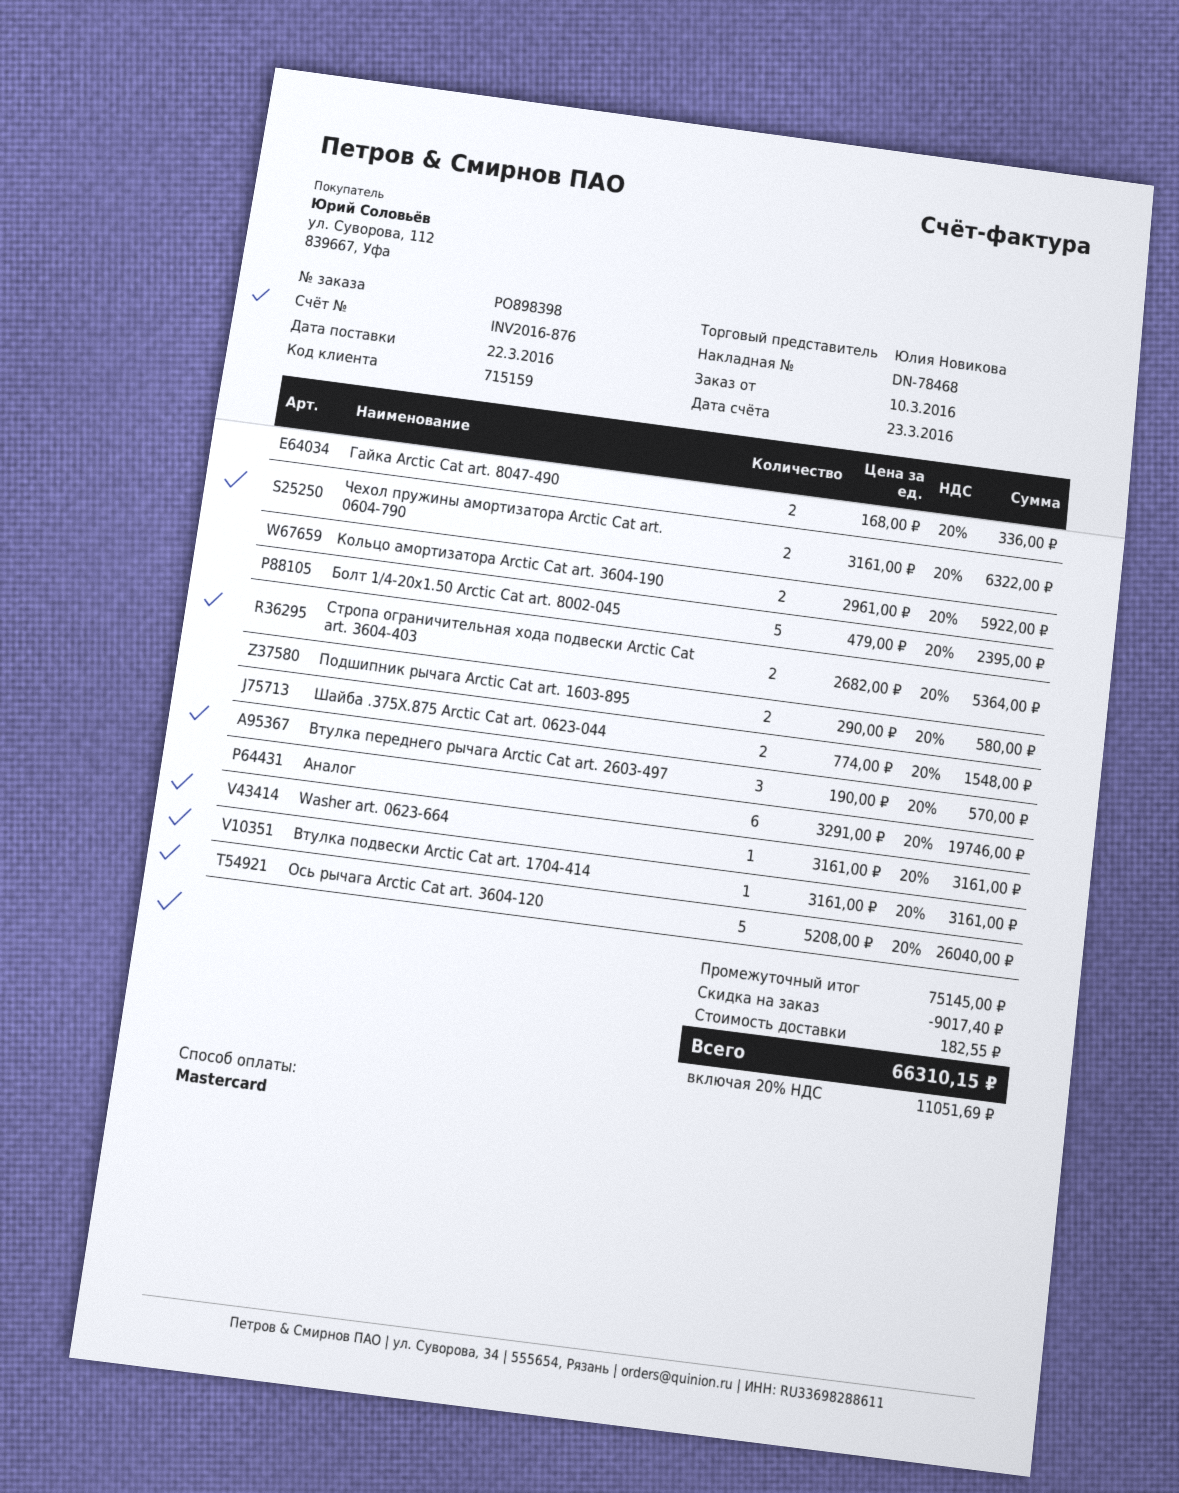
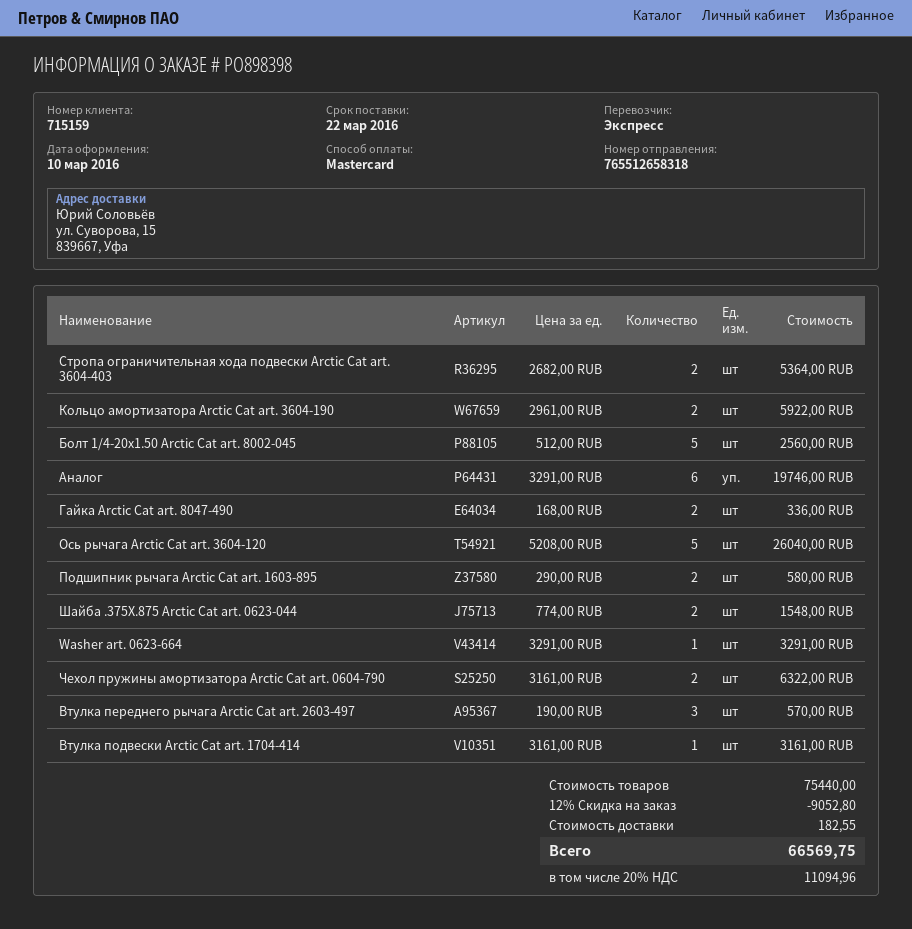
Болт 1/4-20x1.50 Arctic Cat art. 8002-045: 5 x 479.00 = 2395.00 -> 5 x 512.00 = 2560.00
Washer art. 0623-664: 1 x 3161.00 = 3161.00 -> 1 x 3291.00 = 3291.00
subtotal: 75145.00 -> 75440.00
discount: 9017.40 -> 9052.80
tax: 20% = 11051.69 -> 20% = 11094.96
total: 66310.15 -> 66569.75

